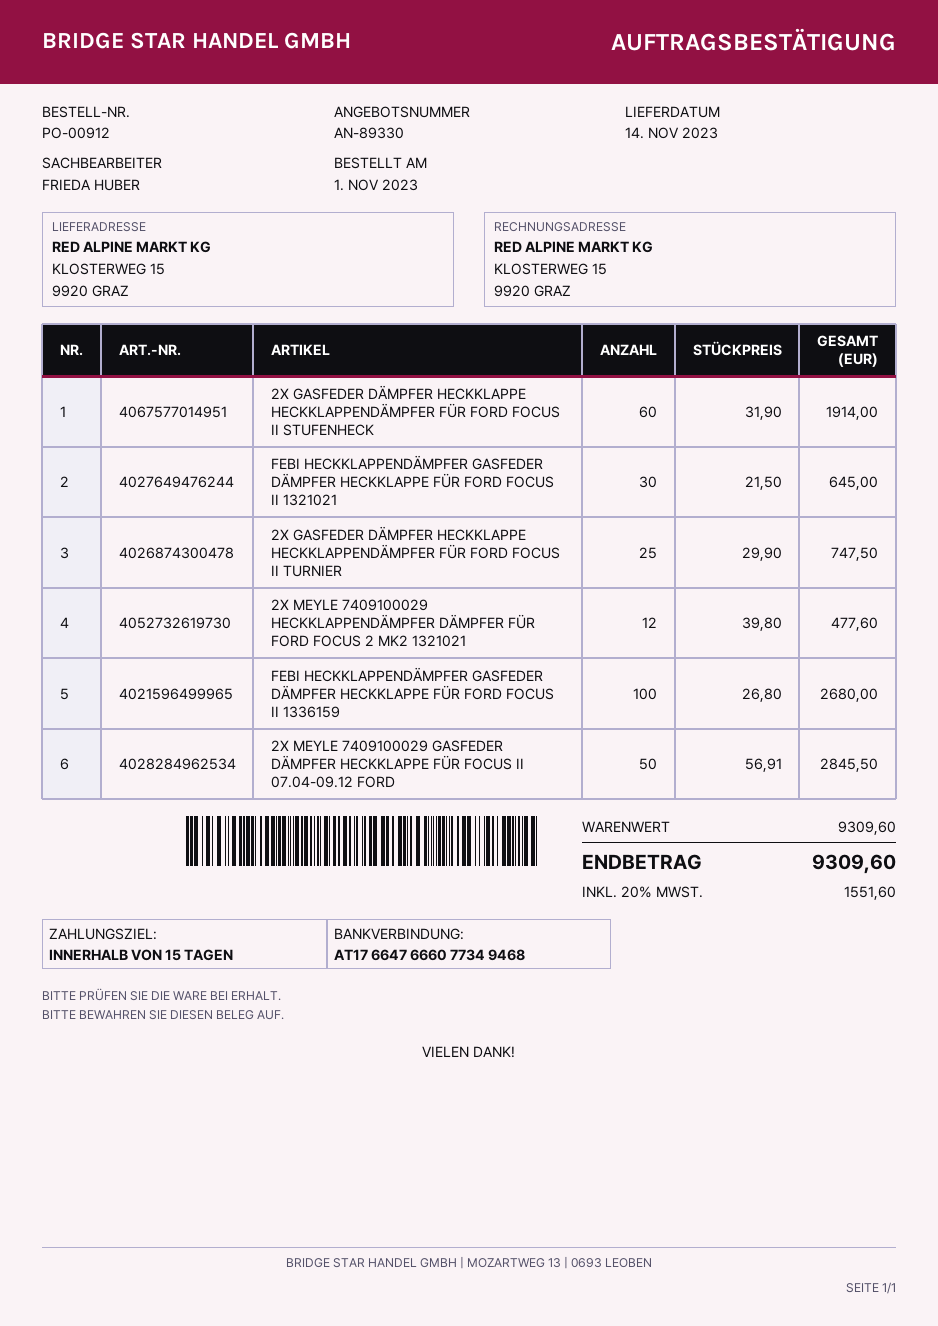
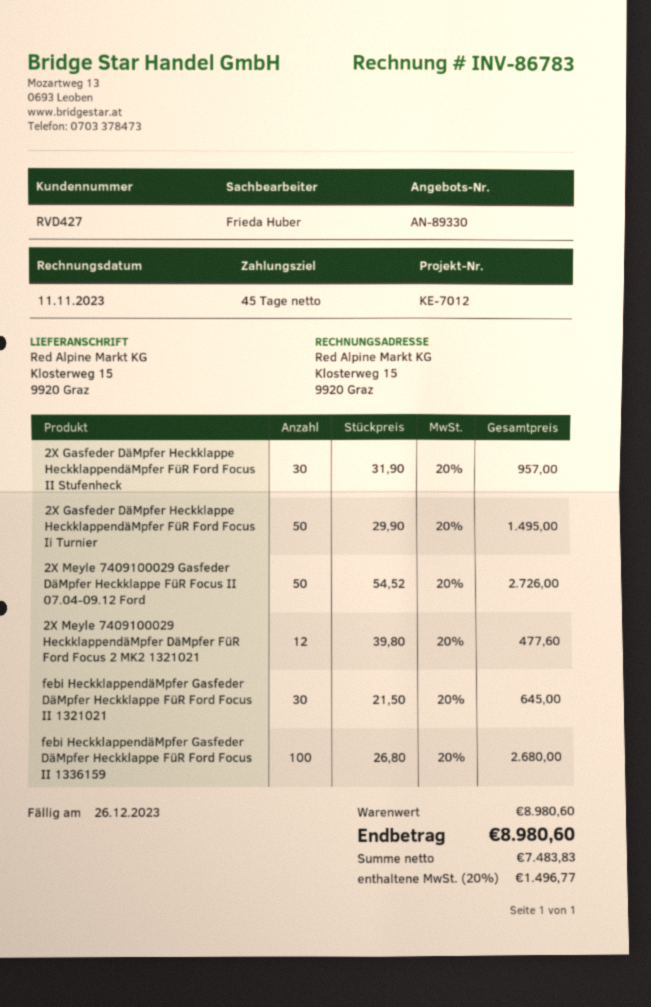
payment terms: 15 days -> 45 days
2X GASFEDER DÄMPFER HECKKLAPPE HECKKLAPPENDÄMPFER FÜR FORD FOCUS II STUFENHECK: 60 x 31.90 = 1914.00 -> 30 x 31.90 = 957.00
2X GASFEDER DÄMPFER HECKKLAPPE HECKKLAPPENDÄMPFER FÜR FORD FOCUS II TURNIER: 25 x 29.90 = 747.50 -> 50 x 29.90 = 1495.00
2X MEYLE 7409100029 GASFEDER DÄMPFER HECKKLAPPE FÜR FOCUS II 07.04-09.12 FORD: 50 x 56.91 = 2845.50 -> 50 x 54.52 = 2726.00
subtotal: 9309.60 -> 8980.60
tax: 20% = 1551.60 -> 20% = 1496.77
total: 9309.60 -> 8980.60

